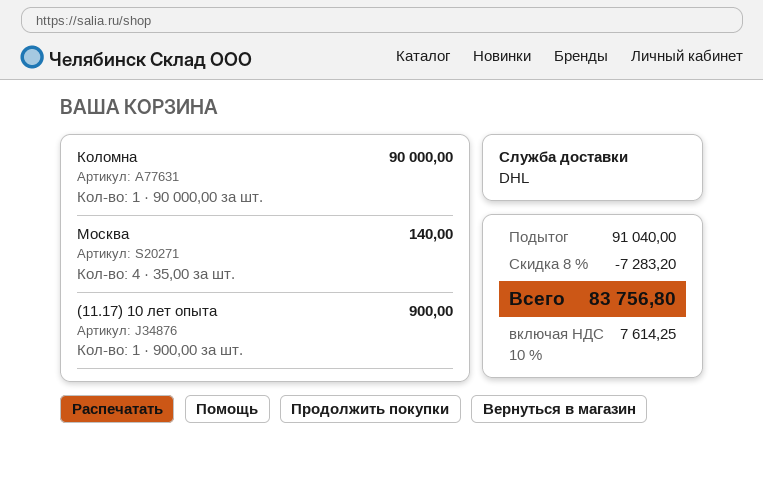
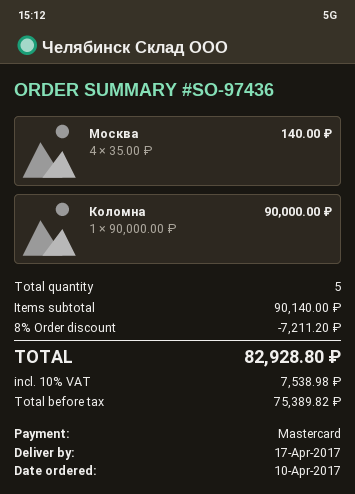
(11.17) 10 лет опыта: 1 x 900.00 = 900.00 -> none
subtotal: 91040.00 -> 90140.00
discount: 8% = 7283.20 -> 8% = 7211.20
tax: 10% = 7614.25 -> 10% = 7538.98
total: 83756.80 -> 82928.80

